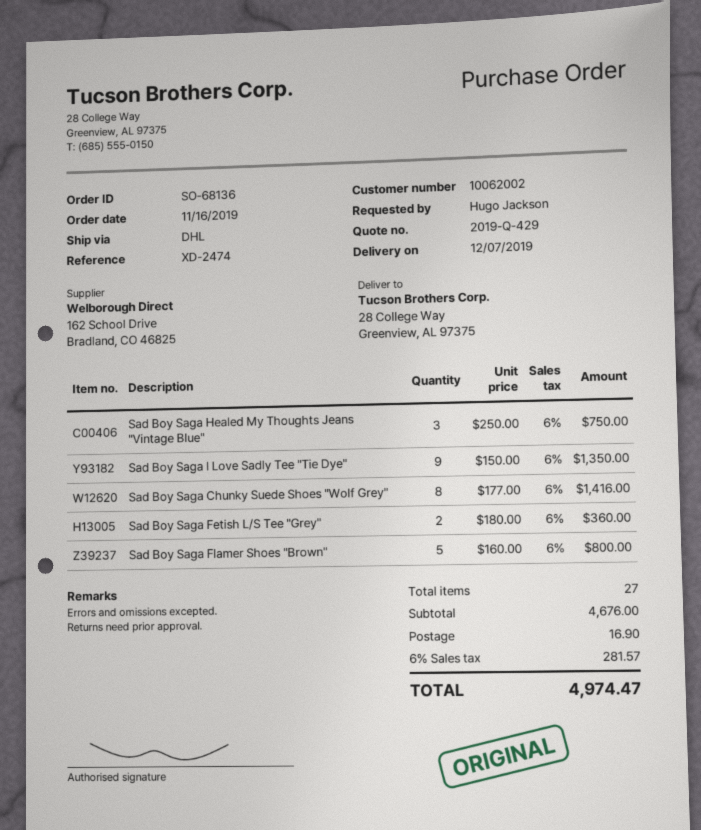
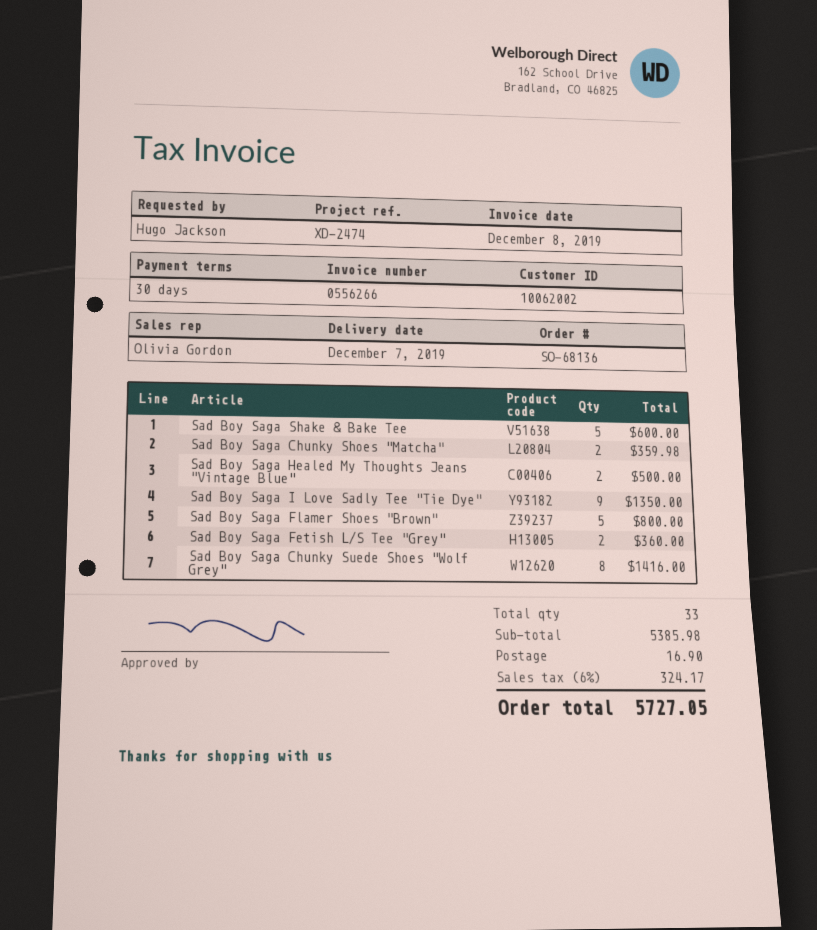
Sad Boy Saga Healed My Thoughts Jeans "Vintage Blue": 3 for 750.00 -> 2 for 500.00
Sad Boy Saga Shake & Bake Tee: none -> 5 for 600.00
Sad Boy Saga Chunky Shoes "Matcha": none -> 2 for 359.98
total quantity: 27 -> 33
subtotal: 4676.00 -> 5385.98
tax: 6% = 281.57 -> 6% = 324.17
total: 4974.47 -> 5727.05

